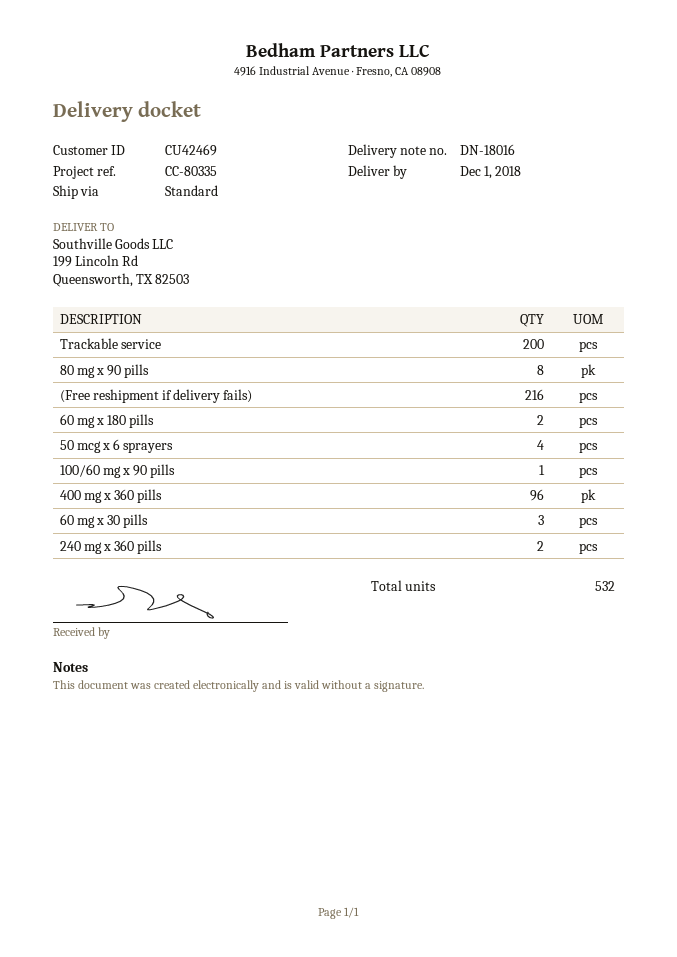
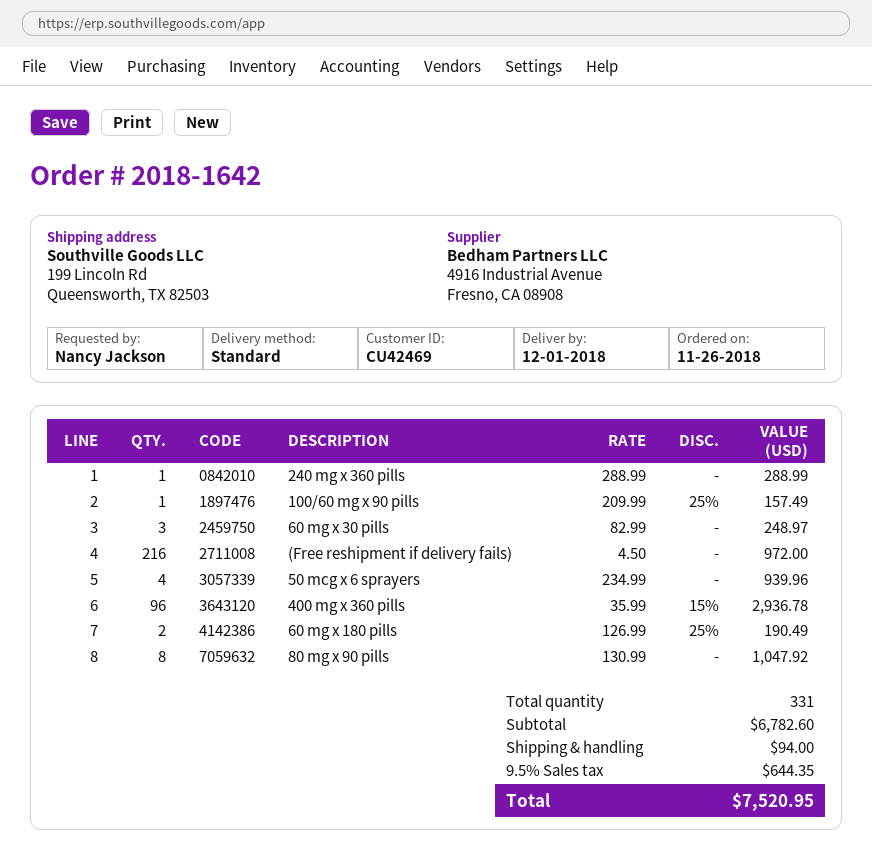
Trackable service: 200 -> none
240 mg x 360 pills: 2 -> 1
total quantity: 532 -> 331

